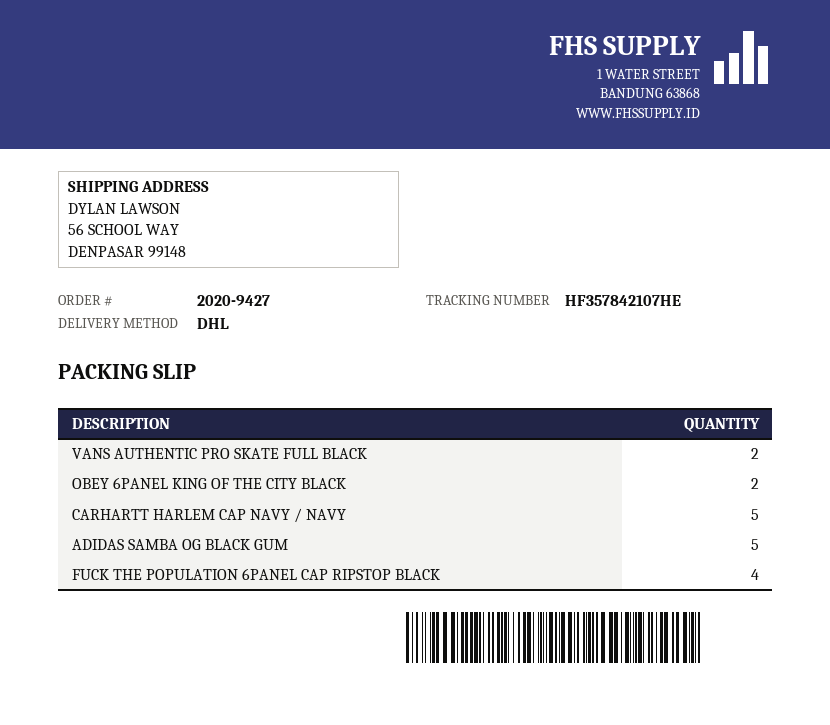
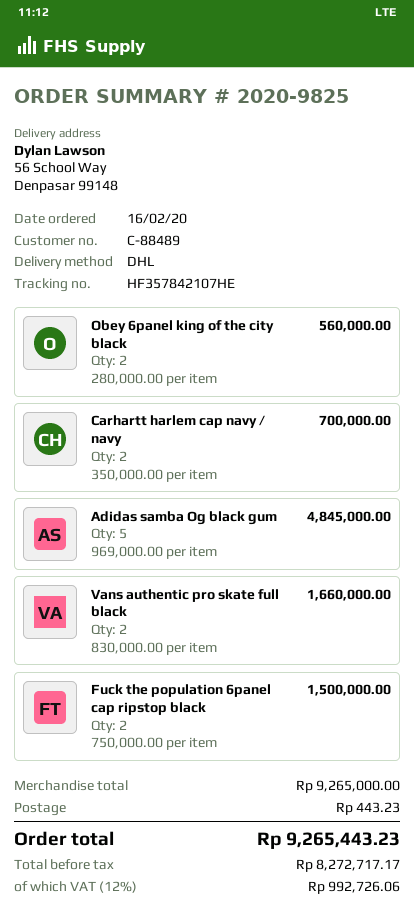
order number: 2020-9427 -> 2020-9825
CARHARTT HARLEM CAP NAVY / NAVY: 5 -> 2
FUCK THE POPULATION 6PANEL CAP RIPSTOP BLACK: 4 -> 2

